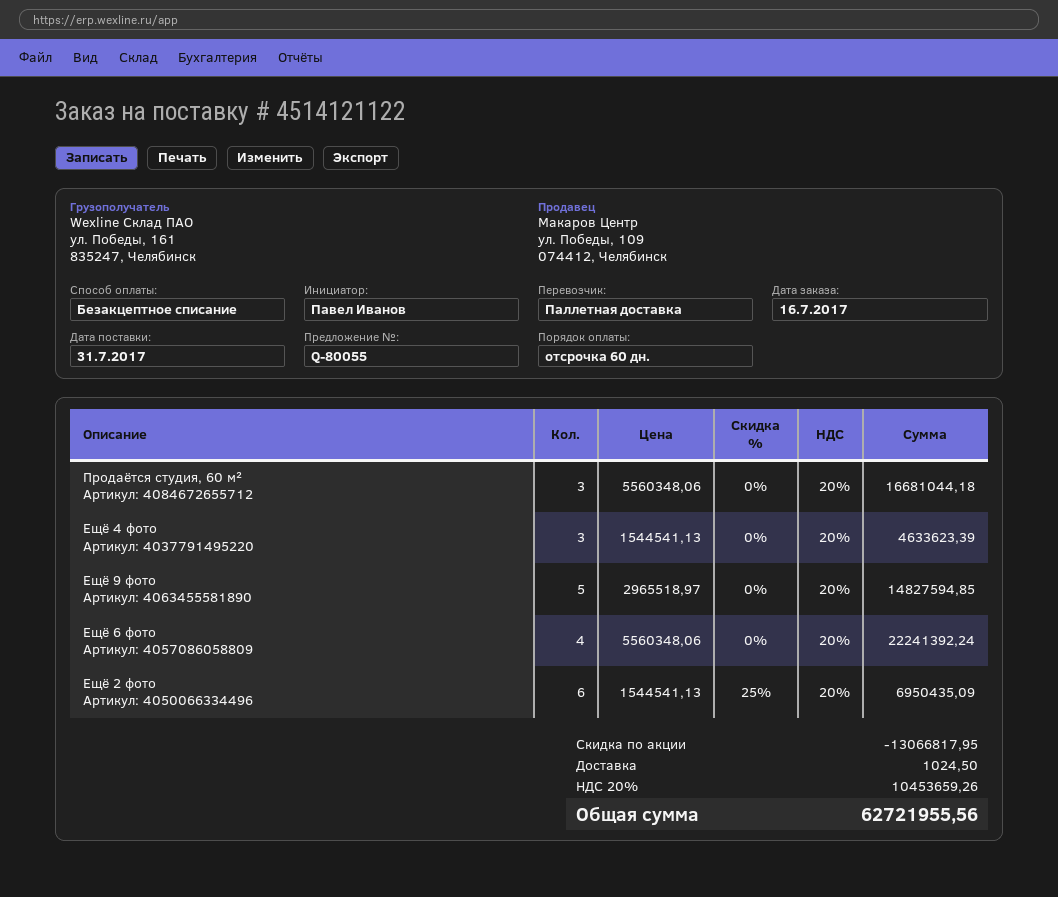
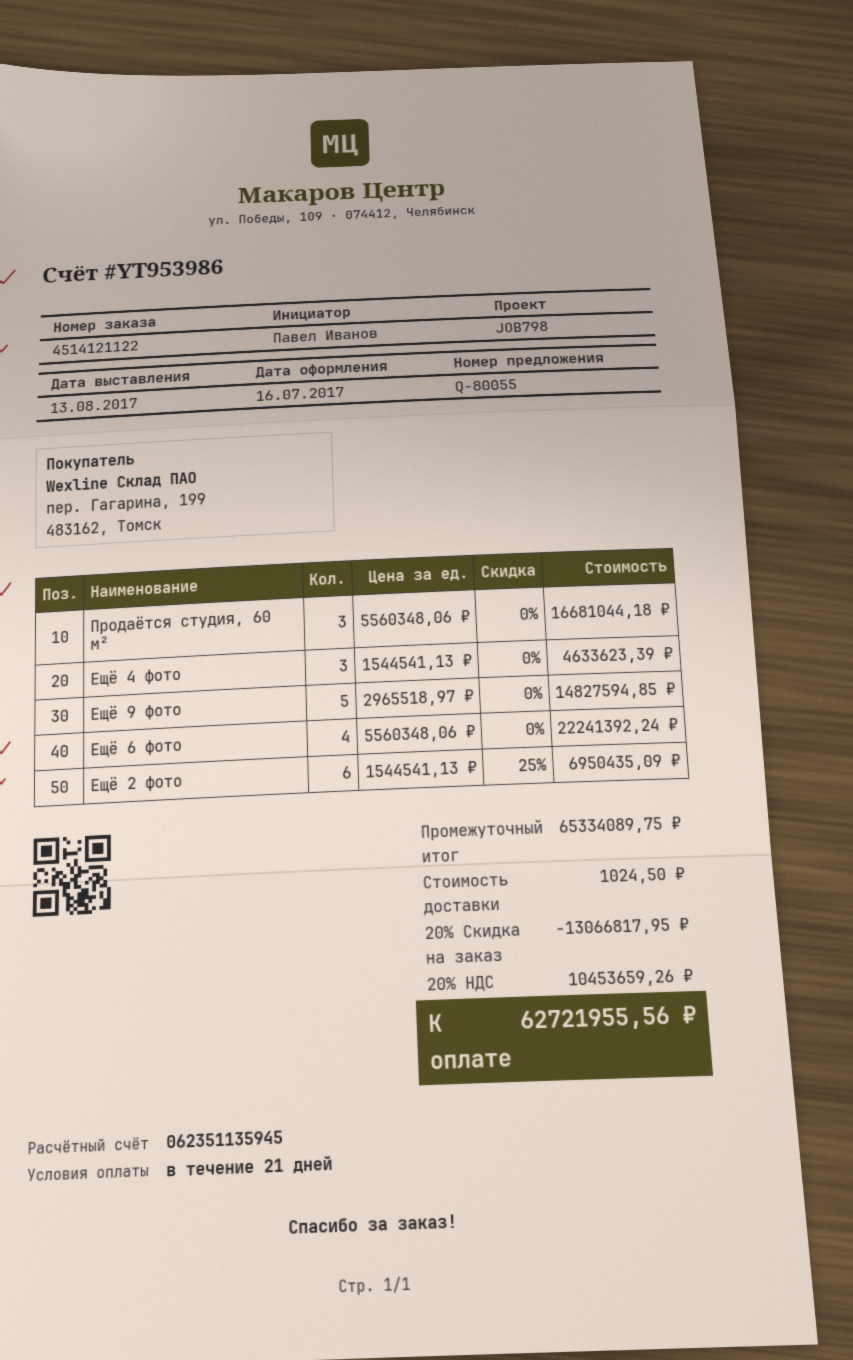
payment terms: 60 days -> 21 days

